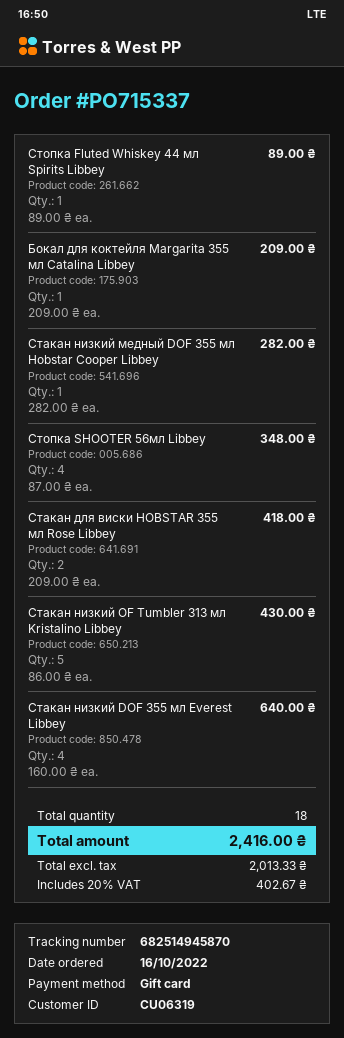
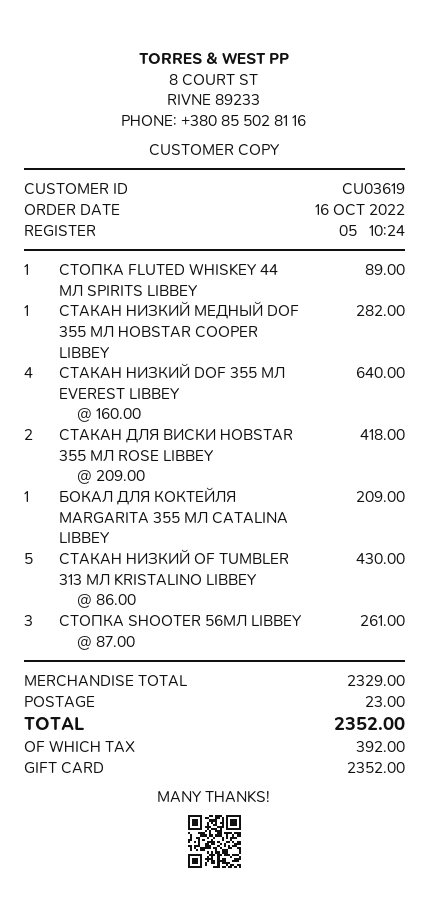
customer number: CU06319 -> CU03619
Стопка SHOOTER 56мл Libbey: 4 x 87.00 = 348.00 -> 3 x 87.00 = 261.00
shipping: none -> 23.00
tax: 402.67 -> 392.00
total: 2416.00 -> 2352.00

